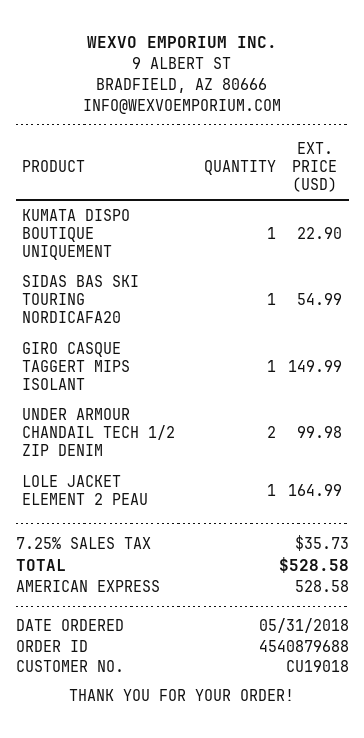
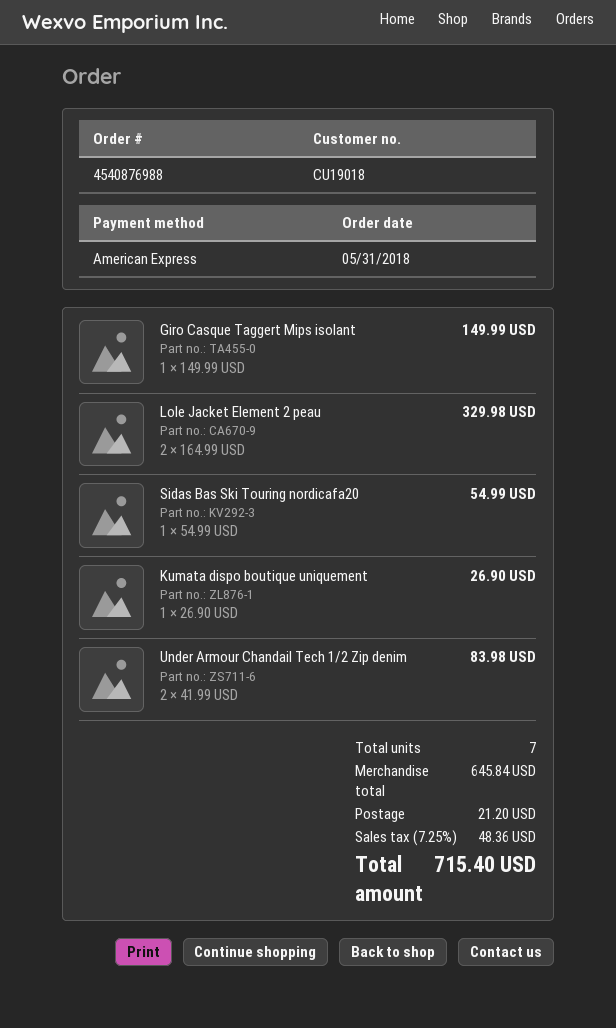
order number: 4540879688 -> 4540876988
KUMATA DISPO BOUTIQUE UNIQUEMENT: 1 for 22.90 -> 1 for 26.90
UNDER ARMOUR CHANDAIL TECH 1/2 ZIP DENIM: 2 for 99.98 -> 2 for 83.98
LOLE JACKET ELEMENT 2 PEAU: 1 for 164.99 -> 2 for 329.98
shipping: none -> 21.20
tax: 7.25% = 35.73 -> 7.25% = 48.36
total: 528.58 -> 715.40

